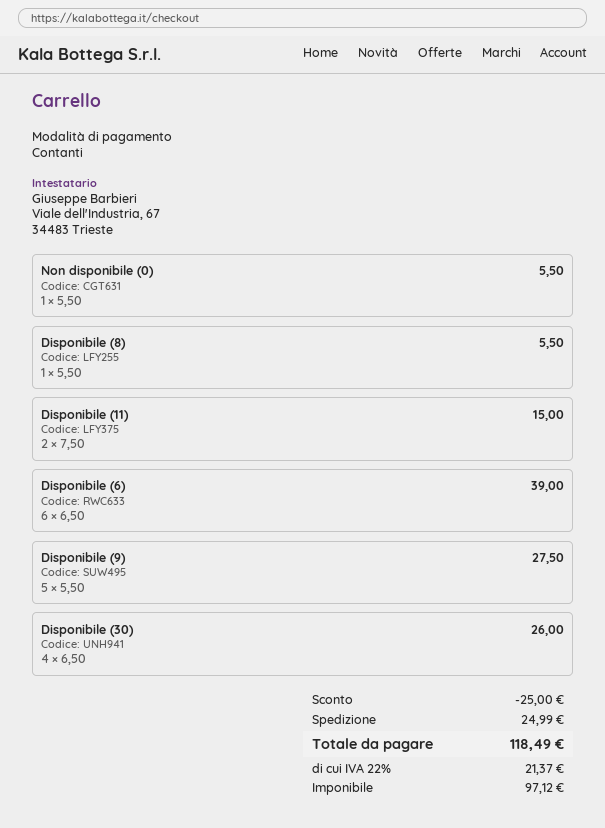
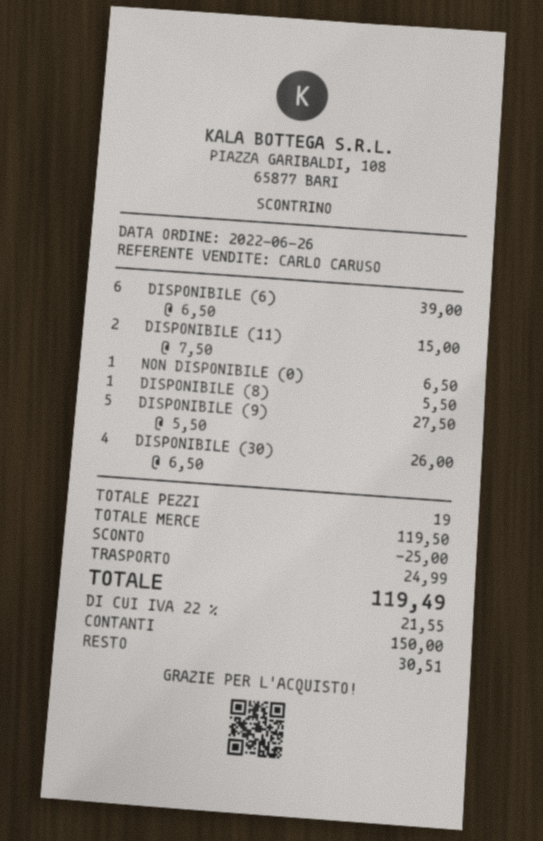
Non disponibile (0): 1 x 5.50 = 5.50 -> 1 x 6.50 = 6.50
tax: 22% = 21.37 -> 22% = 21.55
total: 118.49 -> 119.49

